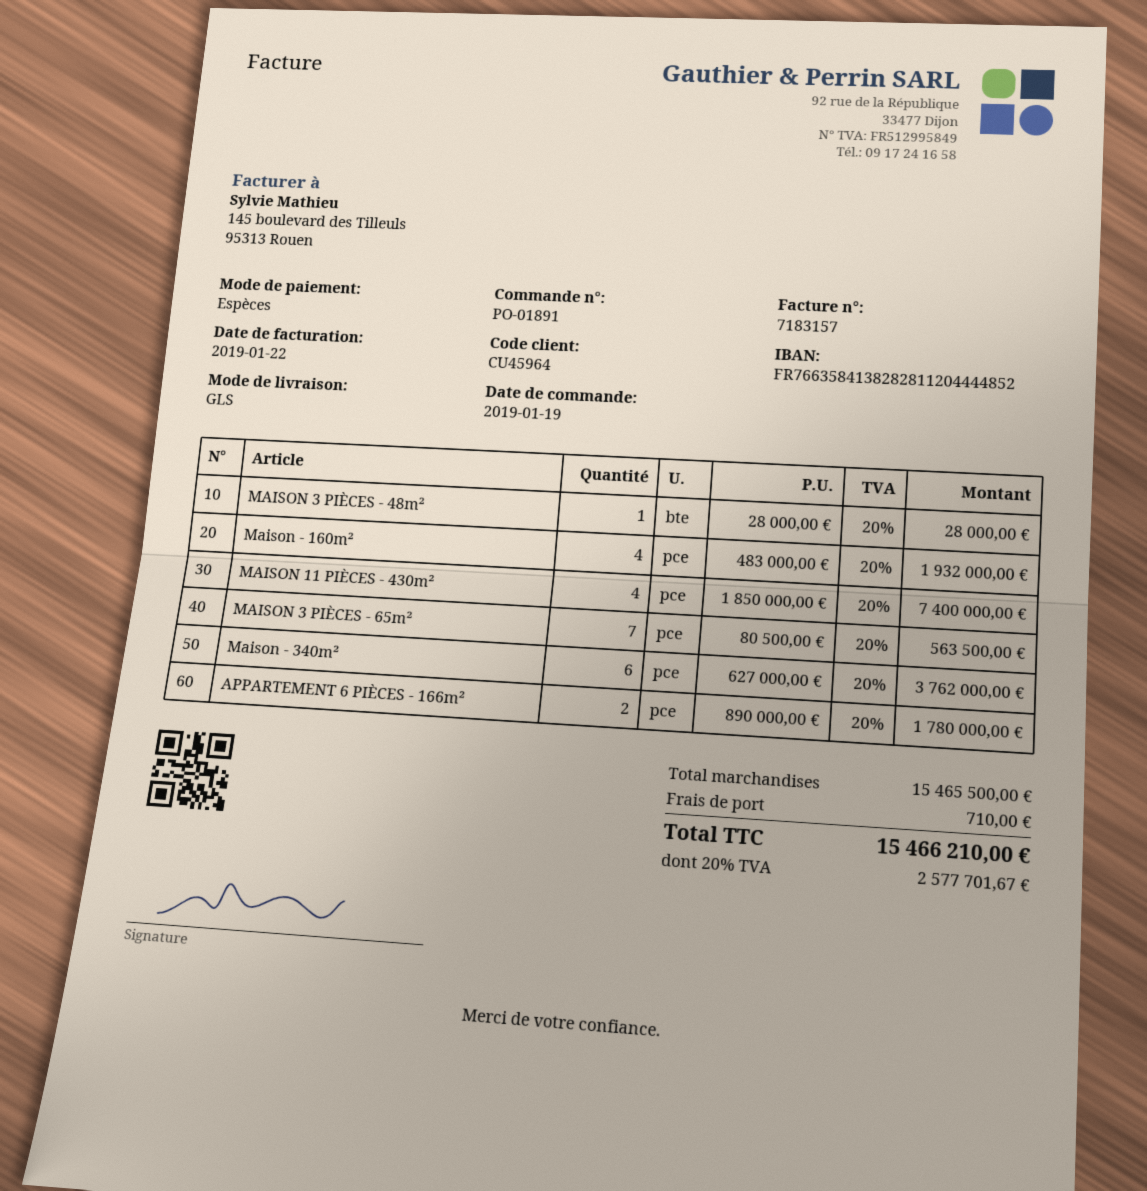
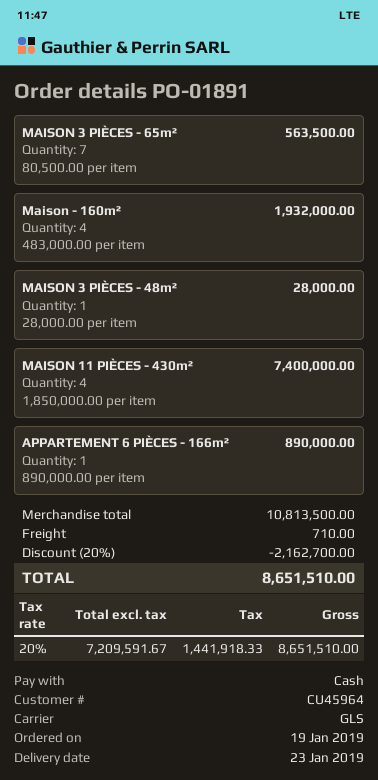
Maison - 340m²: 6 x 627000.00 = 3762000.00 -> none
APPARTEMENT 6 PIÈCES - 166m²: 2 x 890000.00 = 1780000.00 -> 1 x 890000.00 = 890000.00
subtotal: 15465500.00 -> 10813500.00
discount: none -> 20% = 2162700.00
tax: 20% = 2577701.67 -> 20% = 1441918.33
total: 15466210.00 -> 8651510.00

